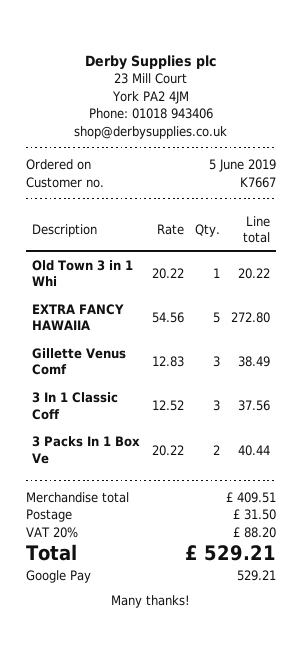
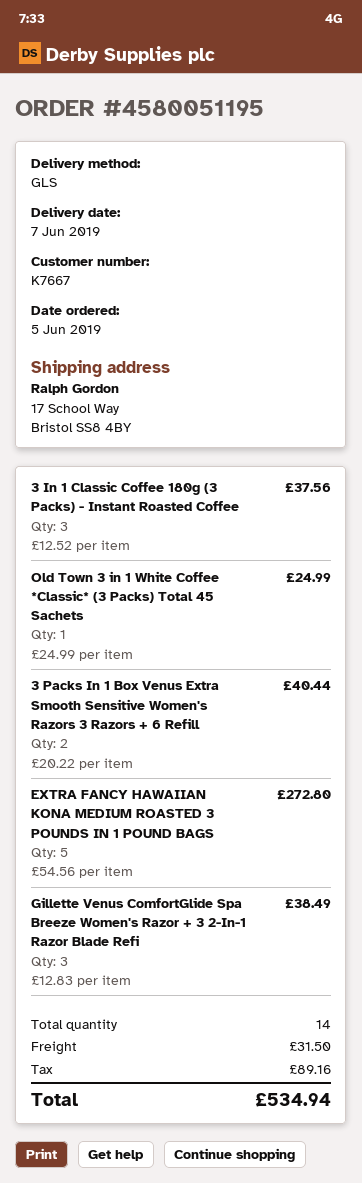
Old Town 3 in 1 Whi: 1 x 20.22 = 20.22 -> 1 x 24.99 = 24.99
tax: 88.20 -> 89.16
total: 529.21 -> 534.94

